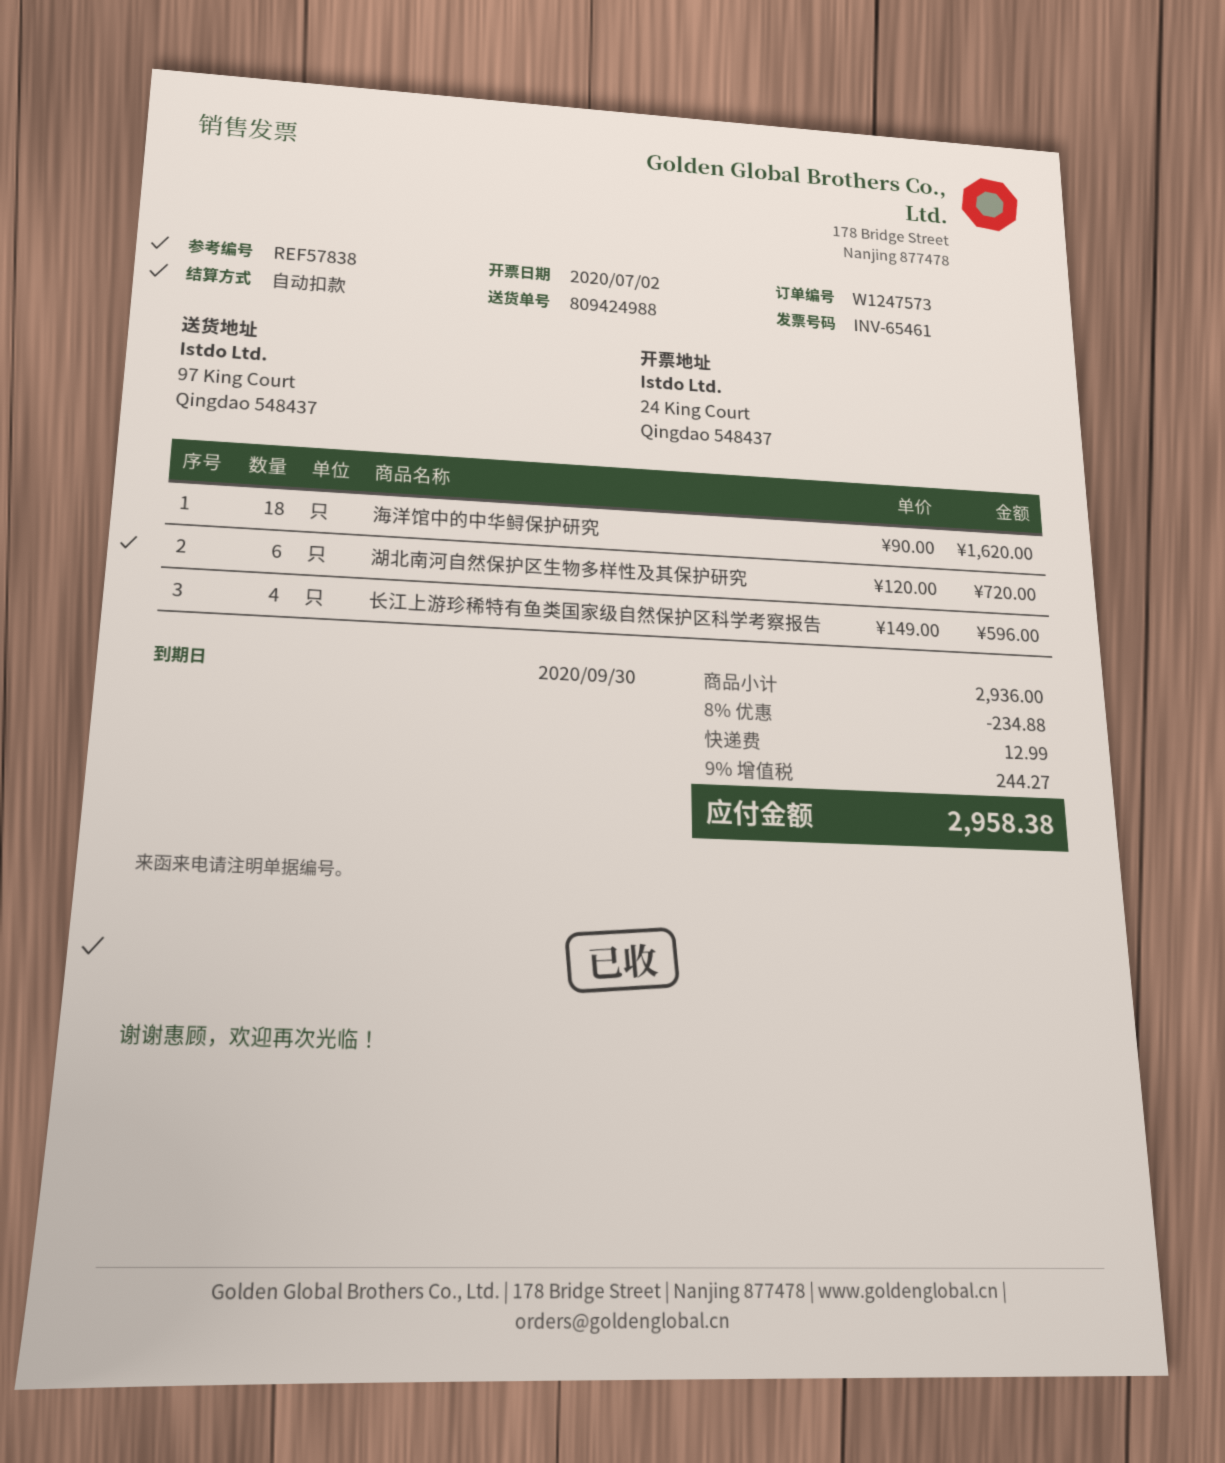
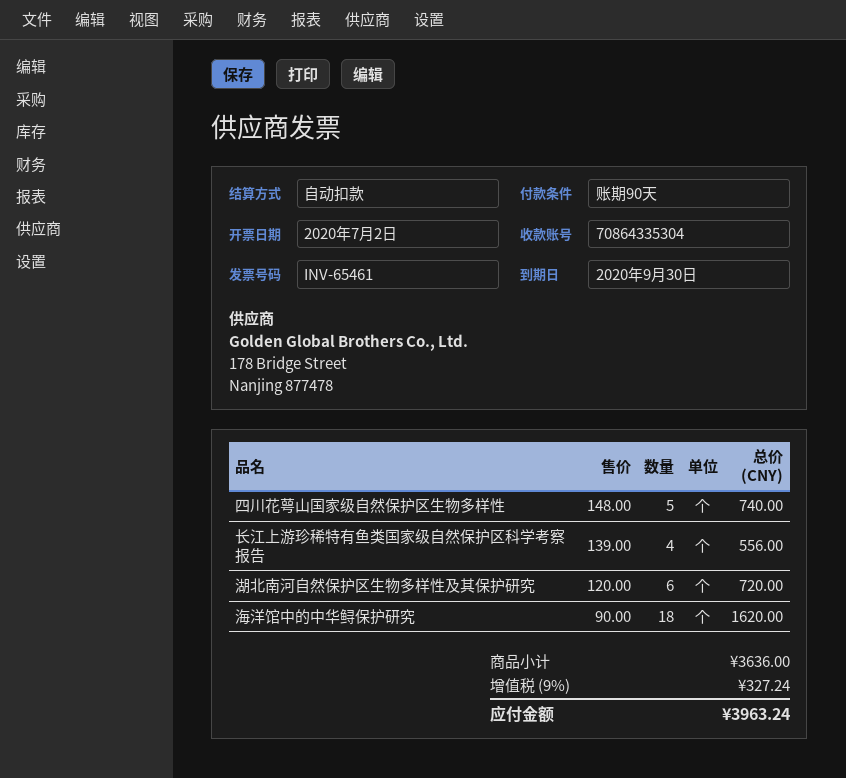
长江上游珍稀特有鱼类国家级自然保护区科学考察报告: 4 x 149.00 = 596.00 -> 4 x 139.00 = 556.00
四川花萼山国家级自然保护区生物多样性: none -> 5 x 148.00 = 740.00
subtotal: 2936.00 -> 3636.00
discount: 8% = 234.88 -> none
shipping: 12.99 -> none
tax: 9% = 244.27 -> 9% = 327.24
total: 2958.38 -> 3963.24

